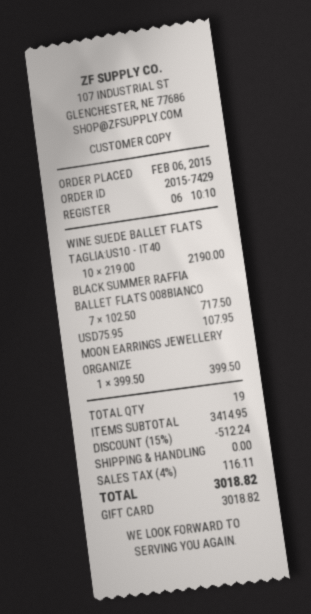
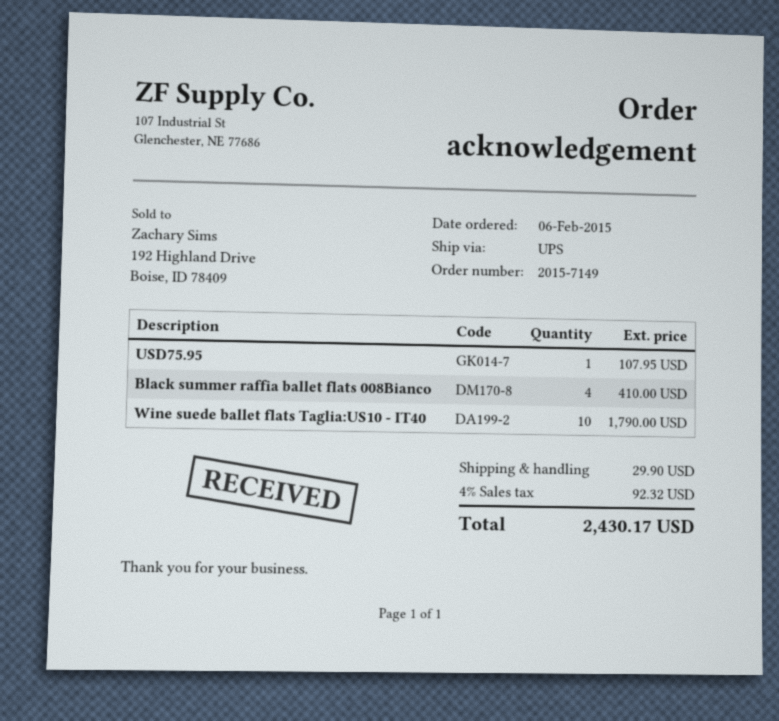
order number: 2015-7429 -> 2015-7149
WINE SUEDE BALLET FLATS TAGLIA:US10 - IT40: 10 for 2190.00 -> 10 for 1790.00
BLACK SUMMER RAFFIA BALLET FLATS 008BIANCO: 7 for 717.50 -> 4 for 410.00
MOON EARRINGS JEWELLERY ORGANIZE: 1 for 399.50 -> none
discount: 15% = 512.24 -> none
shipping: 0.00 -> 29.90
tax: 4% = 116.11 -> 4% = 92.32
total: 3018.82 -> 2430.17

